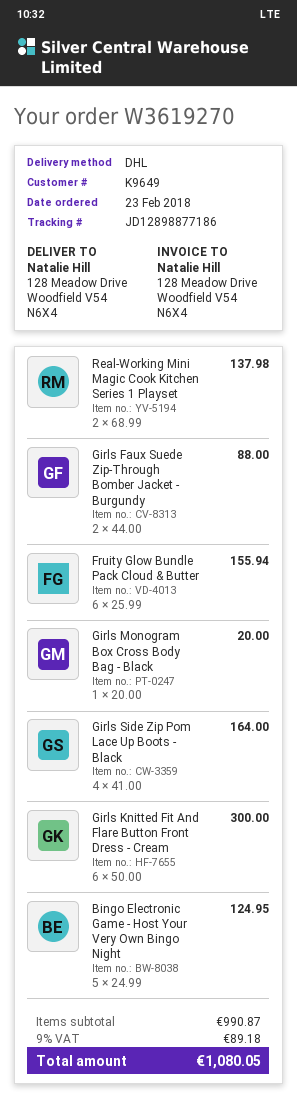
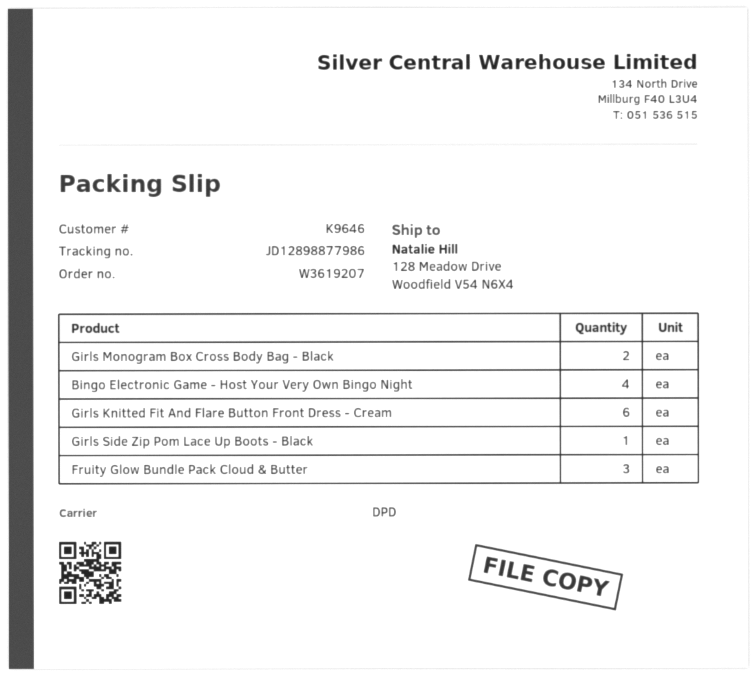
order number: W3619270 -> W3619207
customer number: K9649 -> K9646
shipping method: DHL -> DPD
tracking number: JD12898877186 -> JD12898877986
Real-Working Mini Magic Cook Kitchen Series 1 Playset: 2 -> none
Girls Faux Suede Zip-Through Bomber Jacket - Burgundy: 2 -> none
Fruity Glow Bundle Pack Cloud & Butter: 6 -> 3
Girls Monogram Box Cross Body Bag - Black: 1 -> 2
Girls Side Zip Pom Lace Up Boots - Black: 4 -> 1
Bingo Electronic Game - Host Your Very Own Bingo Night: 5 -> 4

